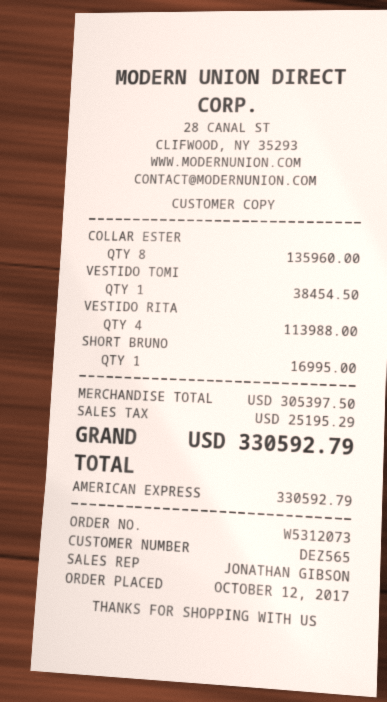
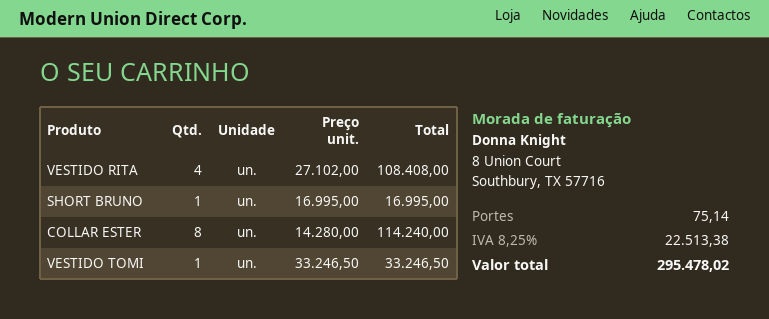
COLLAR ESTER: 8 for 135960.00 -> 8 for 114240.00
VESTIDO TOMI: 1 for 38454.50 -> 1 for 33246.50
VESTIDO RITA: 4 for 113988.00 -> 4 for 108408.00
shipping: none -> 75.14
tax: 25195.29 -> 22513.38
total: 330592.79 -> 295478.02

